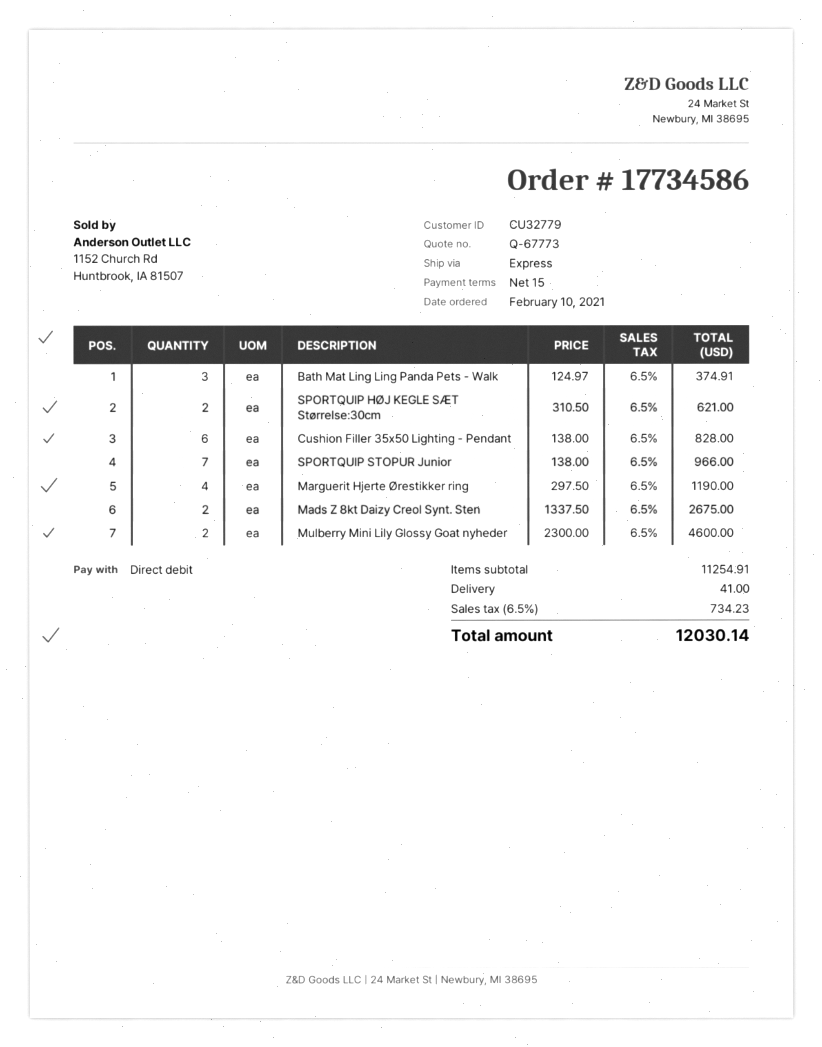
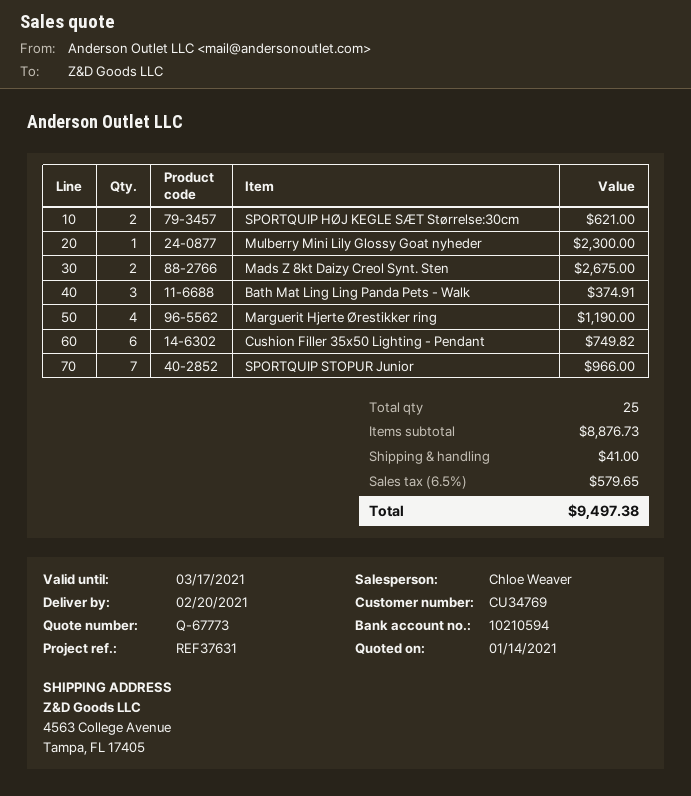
customer number: CU32779 -> CU34769
Cushion Filler 35x50 Lighting - Pendant: 6 for 828.00 -> 6 for 749.82
Mulberry Mini Lily Glossy Goat nyheder: 2 for 4600.00 -> 1 for 2300.00
subtotal: 11254.91 -> 8876.73
tax: 6.5% = 734.23 -> 6.5% = 579.65
total: 12030.14 -> 9497.38

